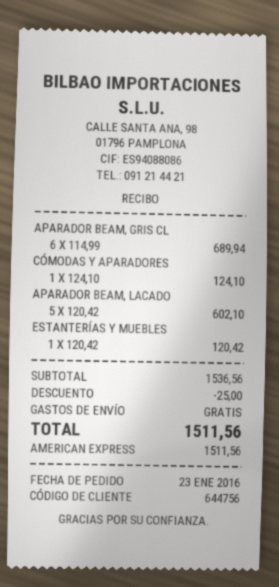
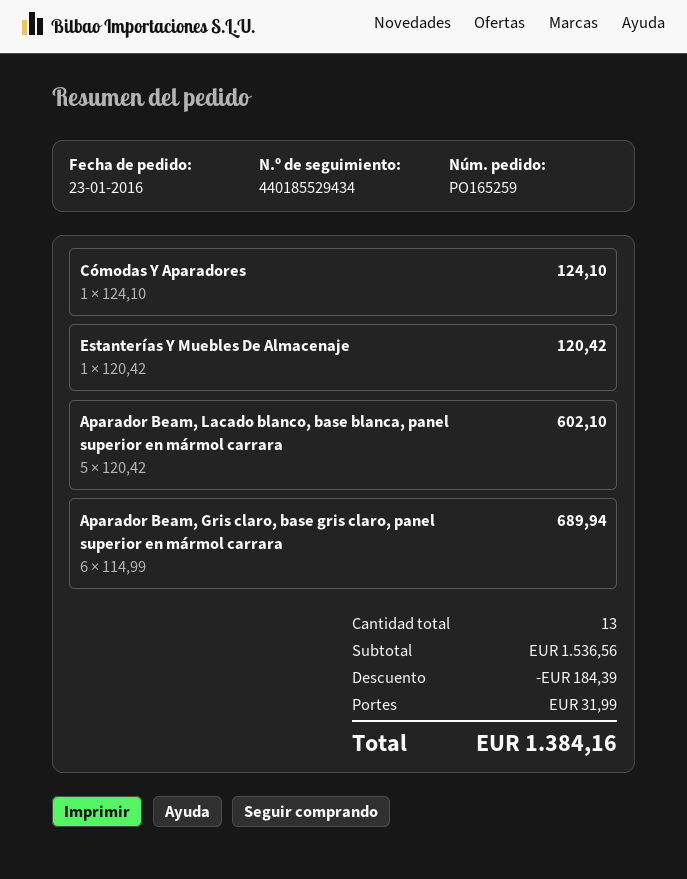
discount: 25.00 -> 184.39
shipping: 0.00 -> 31.99
total: 1511.56 -> 1384.16

